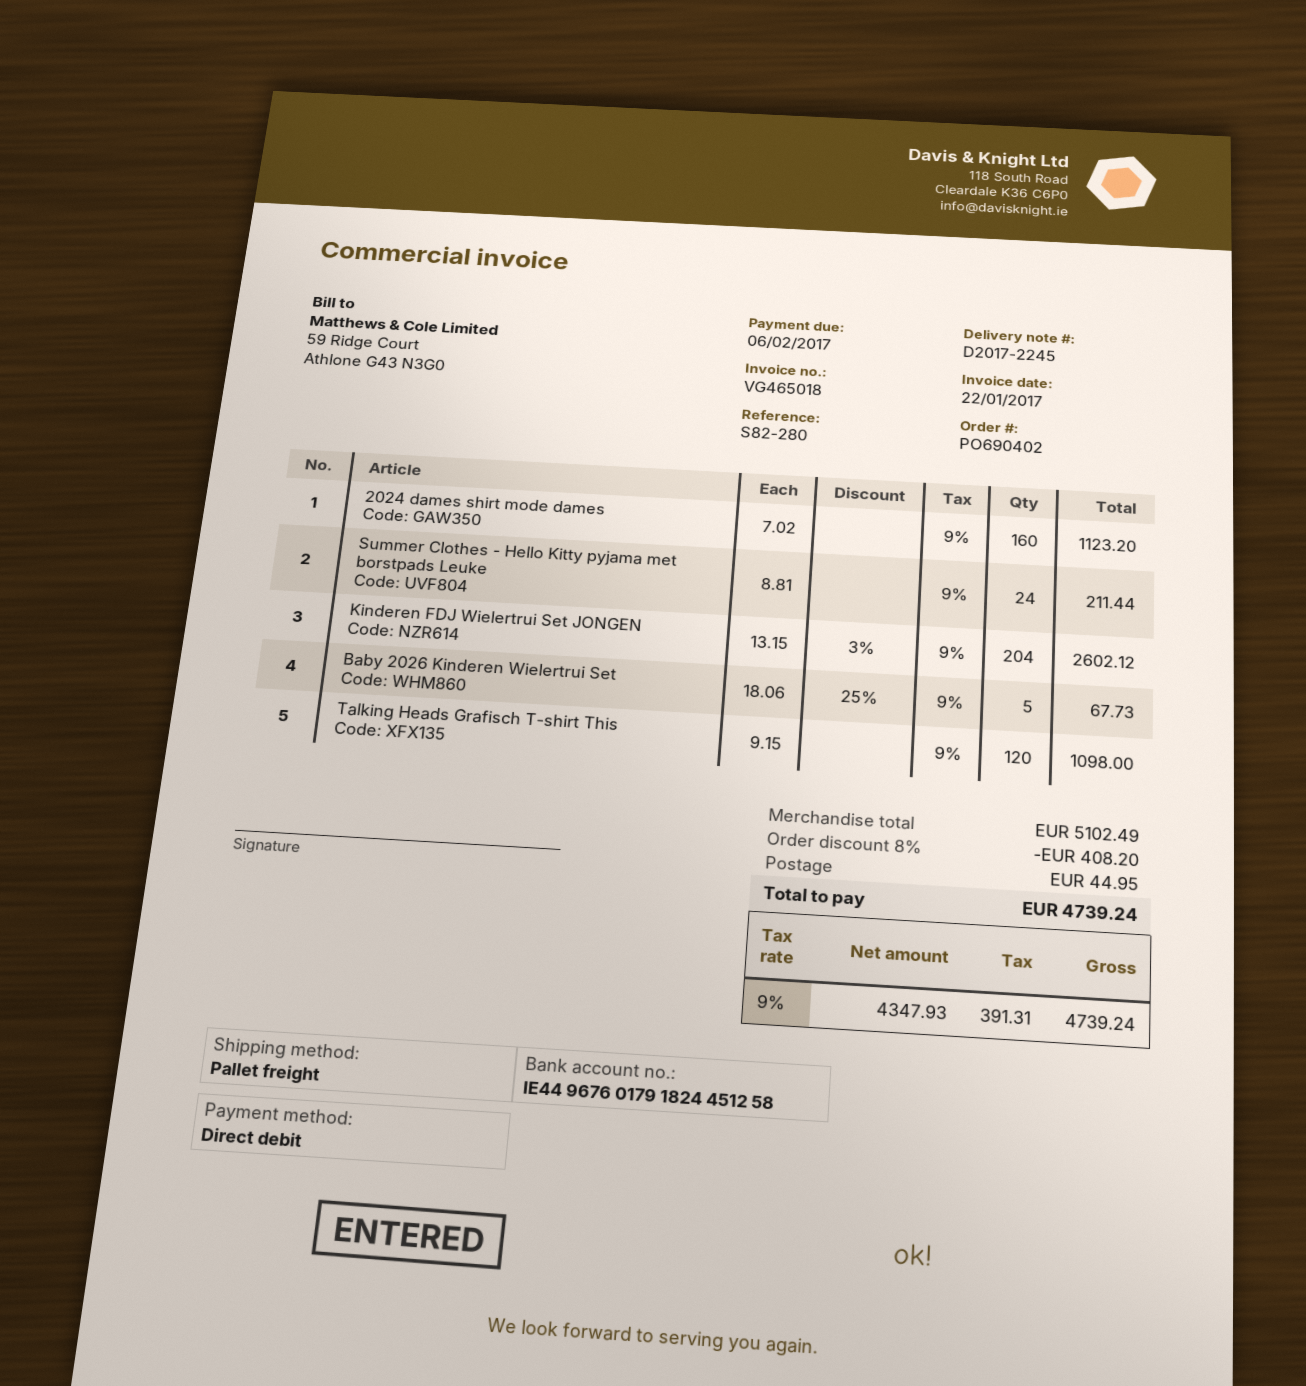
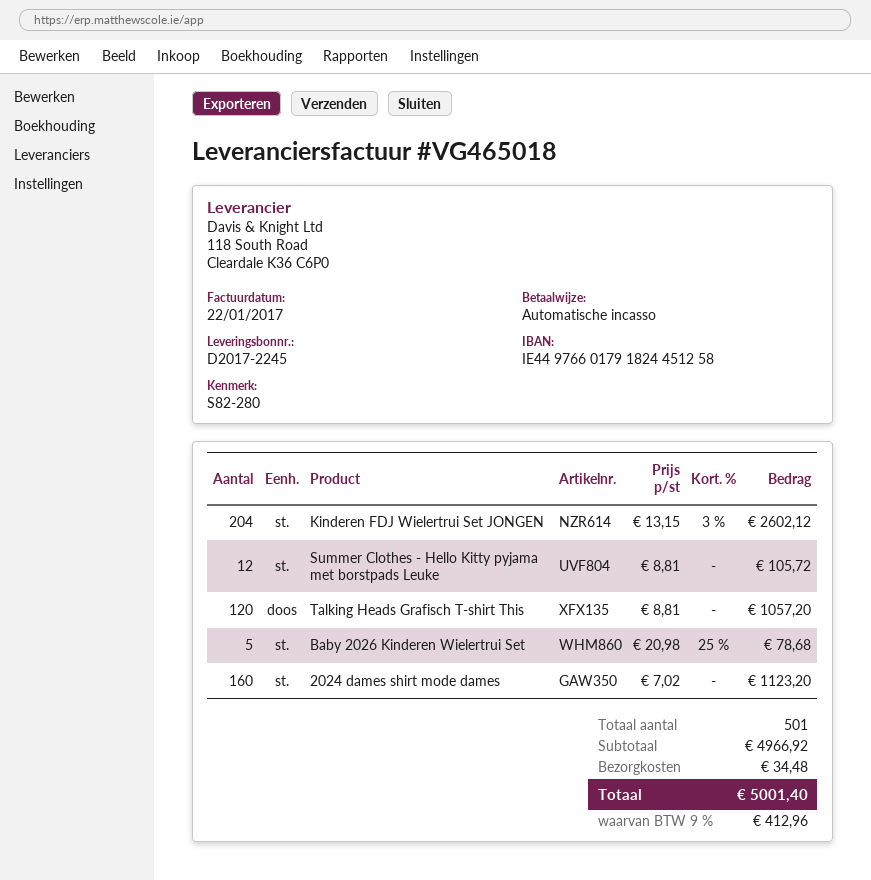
bank account: IE44967601791824451258 -> IE44976601791824451258
Summer Clothes - Hello Kitty pyjama met borstpads Leuke: 24 x 8.81 = 211.44 -> 12 x 8.81 = 105.72
Baby 2026 Kinderen Wielertrui Set: 5 x 18.06 - 25% = 67.73 -> 5 x 20.98 - 25% = 78.68
Talking Heads Grafisch T-shirt This: 120 x 9.15 = 1098.00 -> 120 x 8.81 = 1057.20
subtotal: 5102.49 -> 4966.92
discount: 8% = 408.20 -> none
shipping: 44.95 -> 34.48
tax: 9% = 391.31 -> 9% = 412.96
total: 4739.24 -> 5001.40

